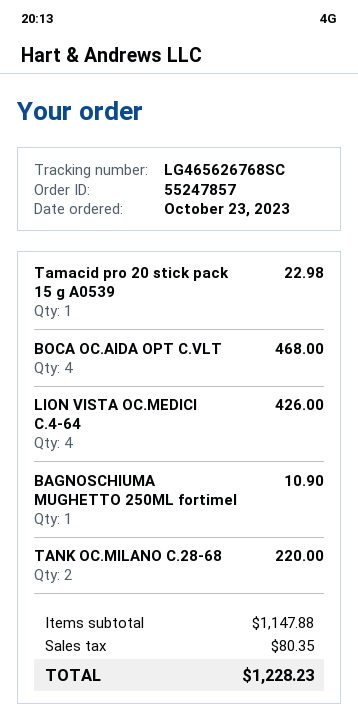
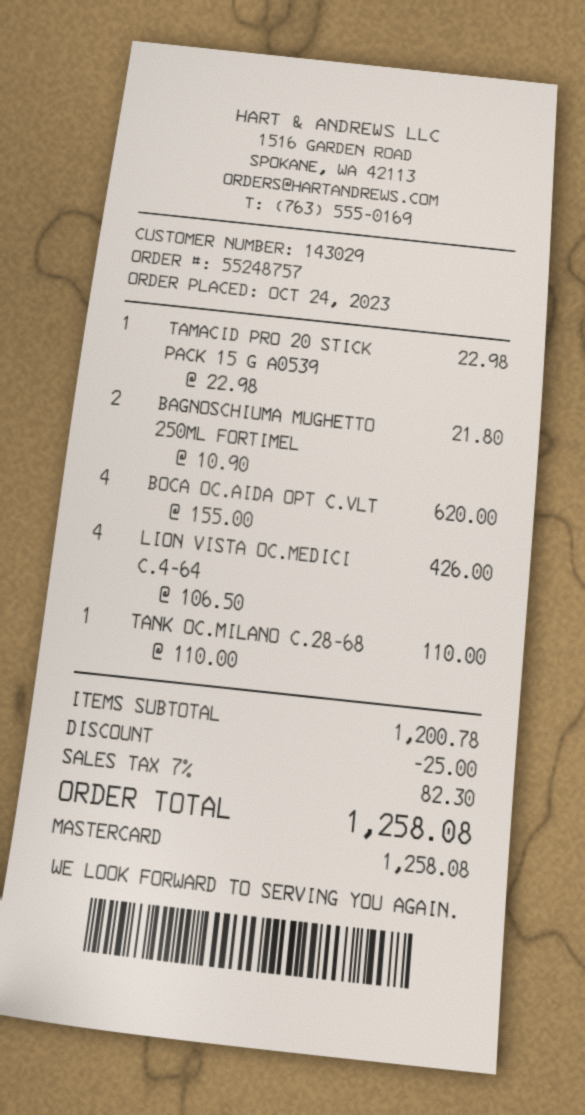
order number: 55247857 -> 55248757
order date: 2023-10-23 -> 2023-10-24
BOCA OC.AIDA OPT C.VLT: 4 for 468.00 -> 4 for 620.00
BAGNOSCHIUMA MUGHETTO 250ML fortimel: 1 for 10.90 -> 2 for 21.80
TANK OC.MILANO C.28-68: 2 for 220.00 -> 1 for 110.00
subtotal: 1147.88 -> 1200.78
discount: none -> 25.00
tax: 80.35 -> 82.30
total: 1228.23 -> 1258.08

